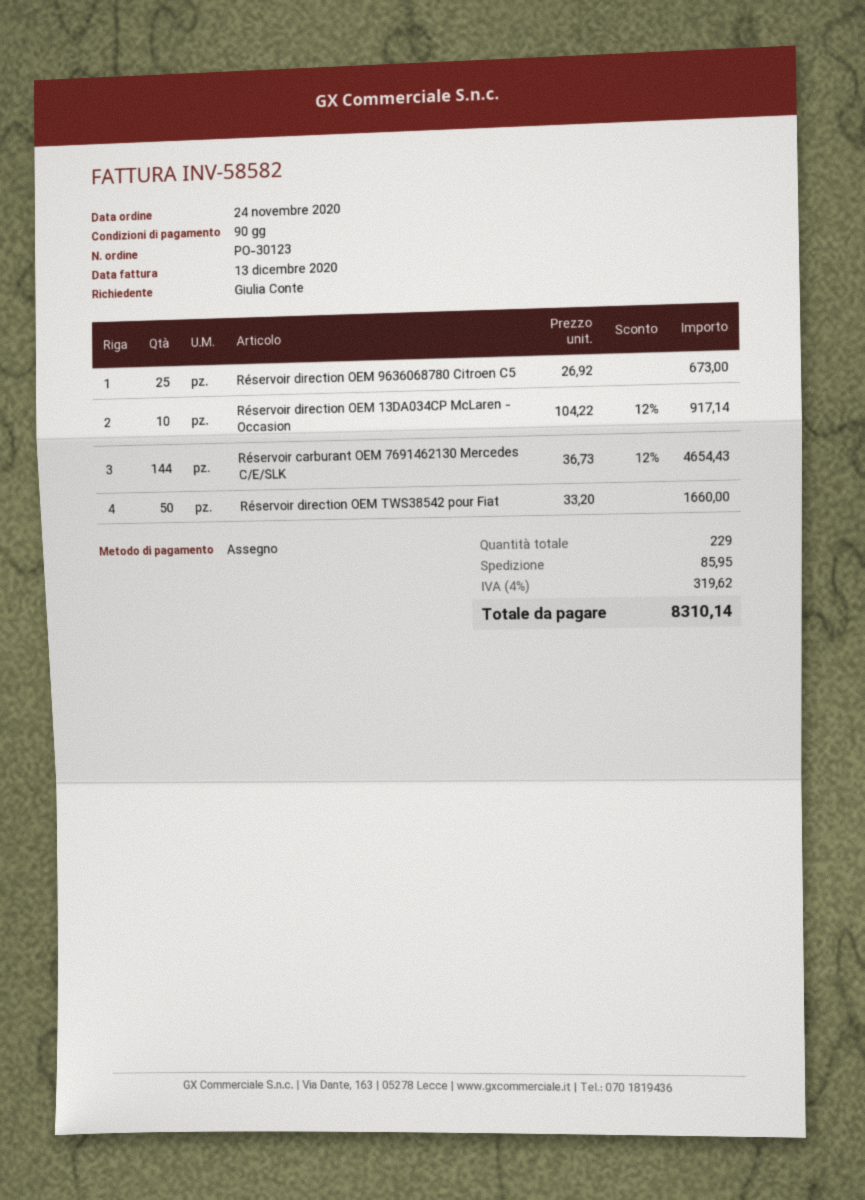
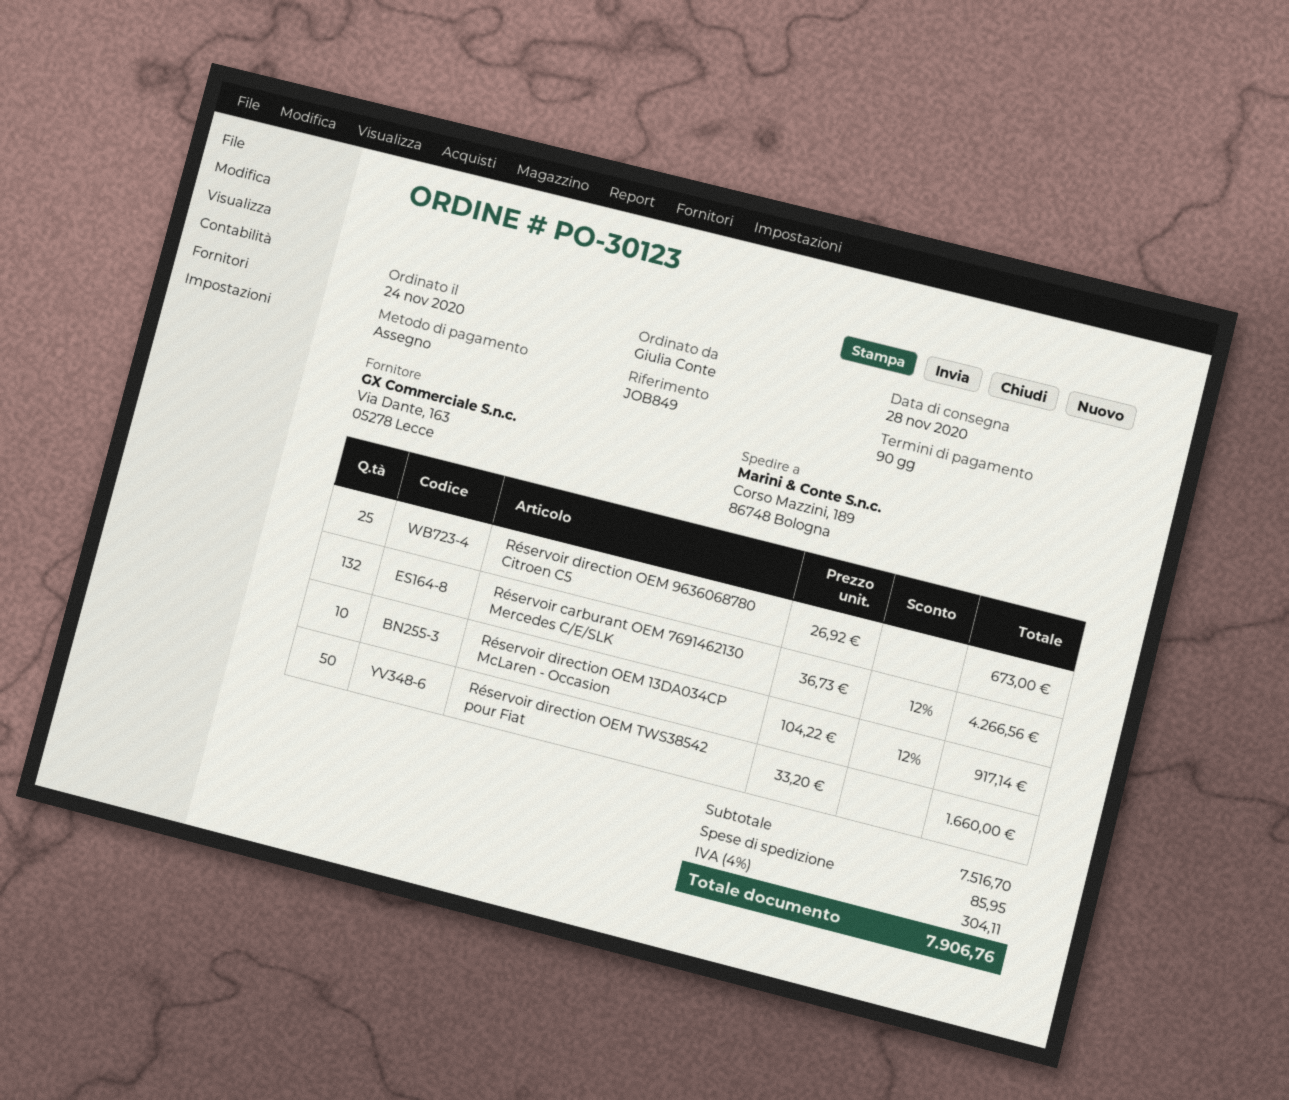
Réservoir carburant OEM 7691462130 Mercedes C/E/SLK: 144 x 36.73 - 12% = 4654.43 -> 132 x 36.73 - 12% = 4266.56
tax: 4% = 319.62 -> 4% = 304.11
total: 8310.14 -> 7906.76

